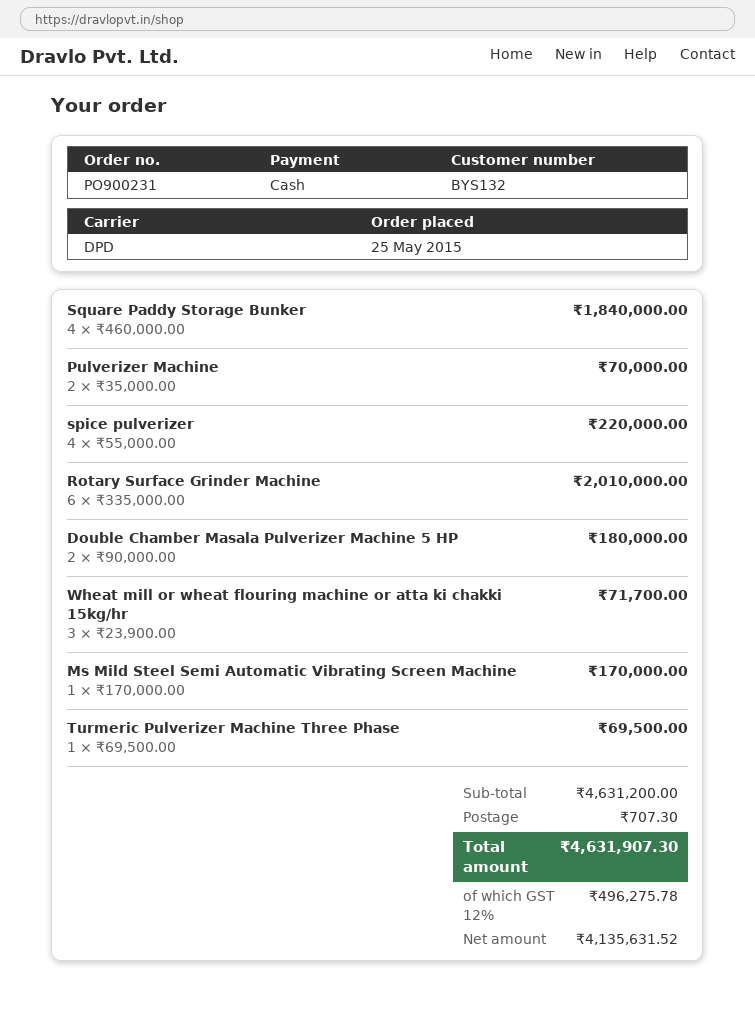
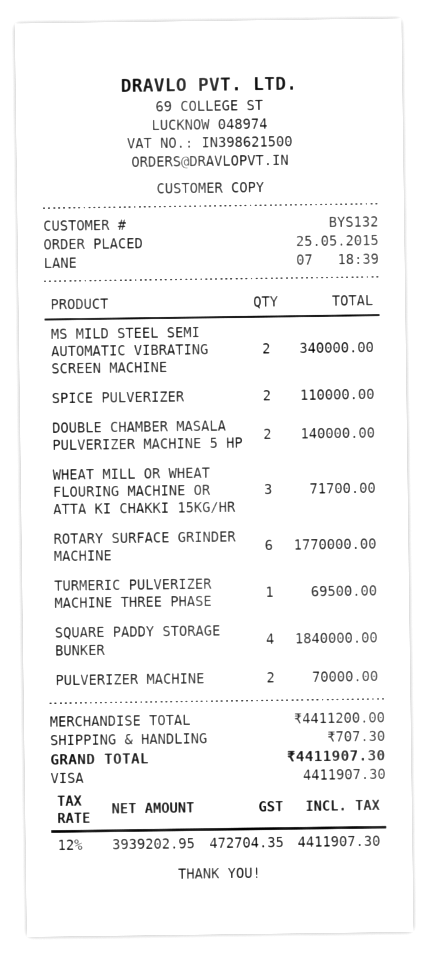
payment method: cash -> Visa
spice pulverizer: 4 for 220000.00 -> 2 for 110000.00
Rotary Surface Grinder Machine: 6 for 2010000.00 -> 6 for 1770000.00
Double Chamber Masala Pulverizer Machine 5 HP: 2 for 180000.00 -> 2 for 140000.00
Ms Mild Steel Semi Automatic Vibrating Screen Machine: 1 for 170000.00 -> 2 for 340000.00
subtotal: 4631200.00 -> 4411200.00
net: 4135631.52 -> 3939202.95
tax: 12% = 496275.78 -> 12% = 472704.35
total: 4631907.30 -> 4411907.30

